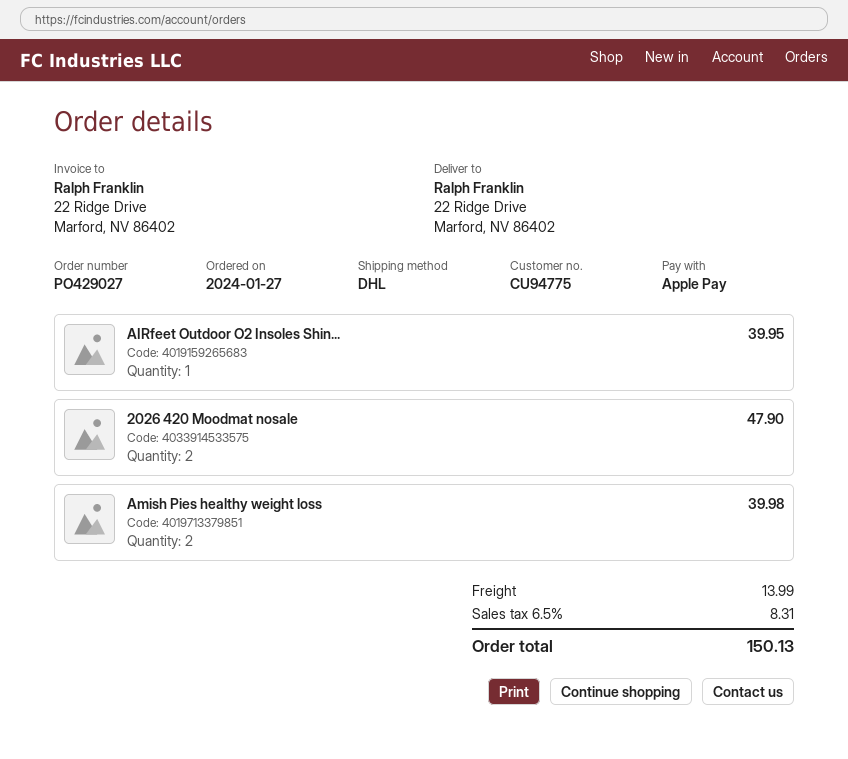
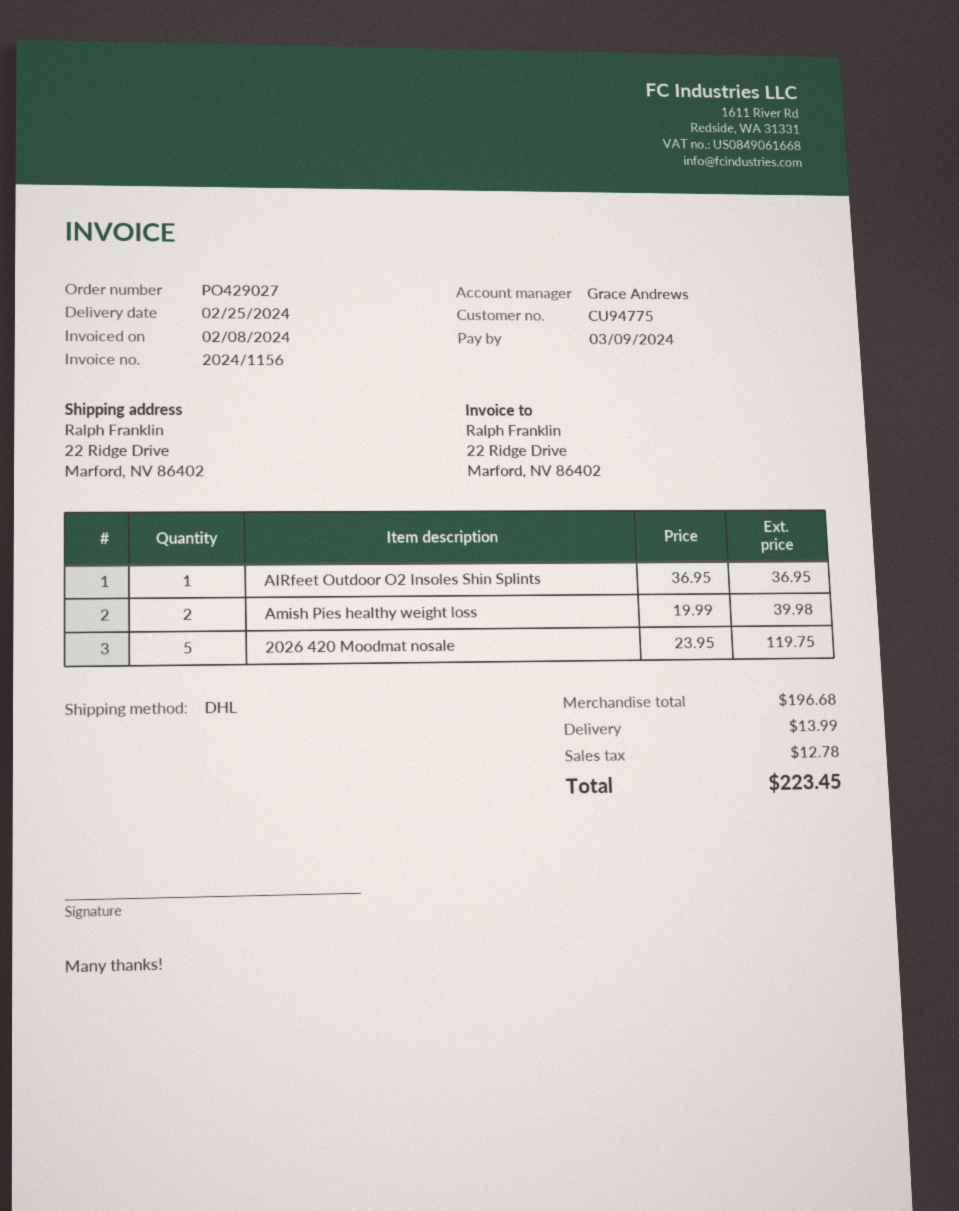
AIRfeet Outdoor O2 Insoles Shin...: 1 for 39.95 -> 1 for 36.95
2026 420 Moodmat nosale: 2 for 47.90 -> 5 for 119.75
tax: 8.31 -> 12.78
total: 150.13 -> 223.45

